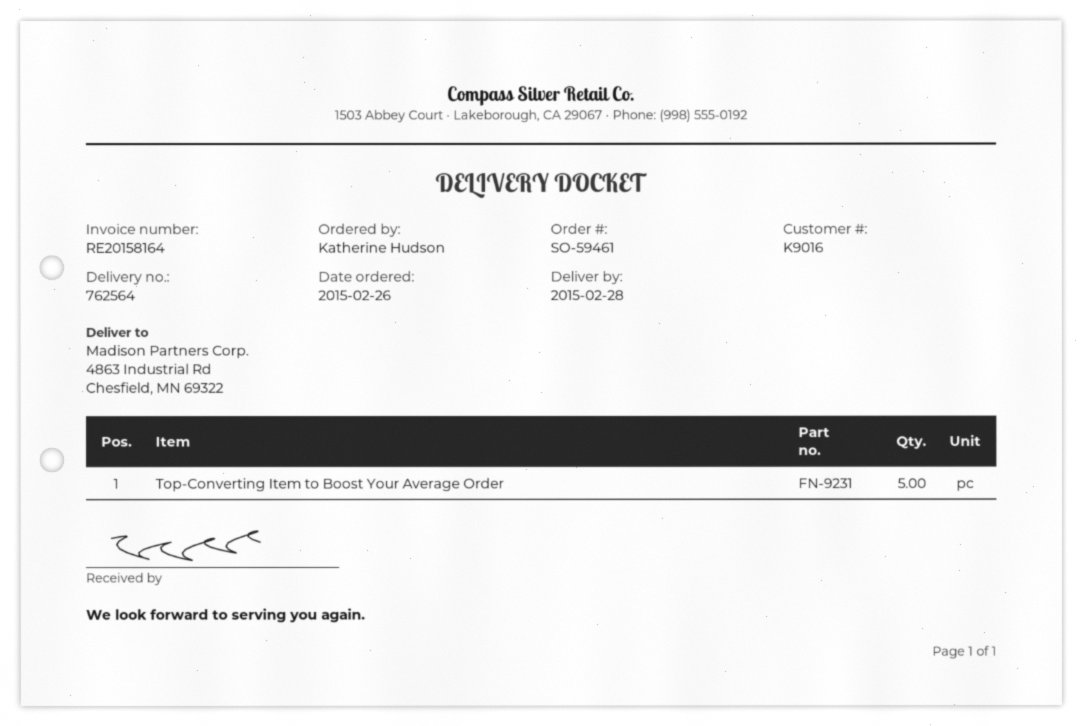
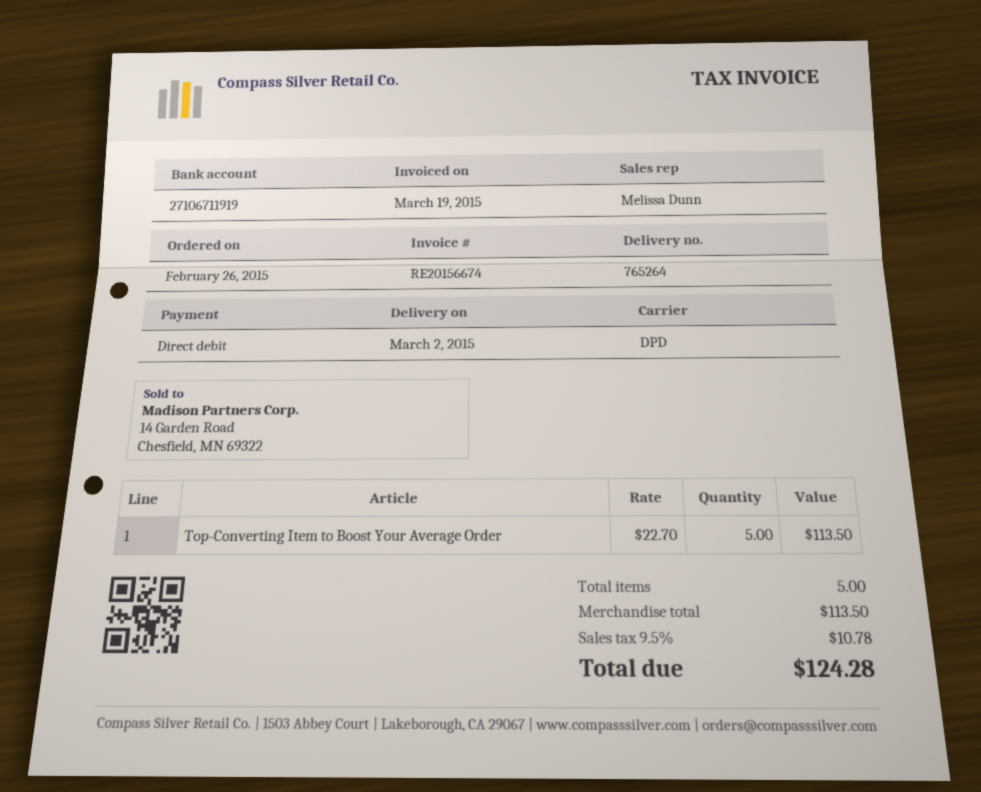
delivery note number: 762564 -> 765264
delivery date: 2015-02-28 -> 2015-03-02
invoice number: RE20158164 -> RE20156674

